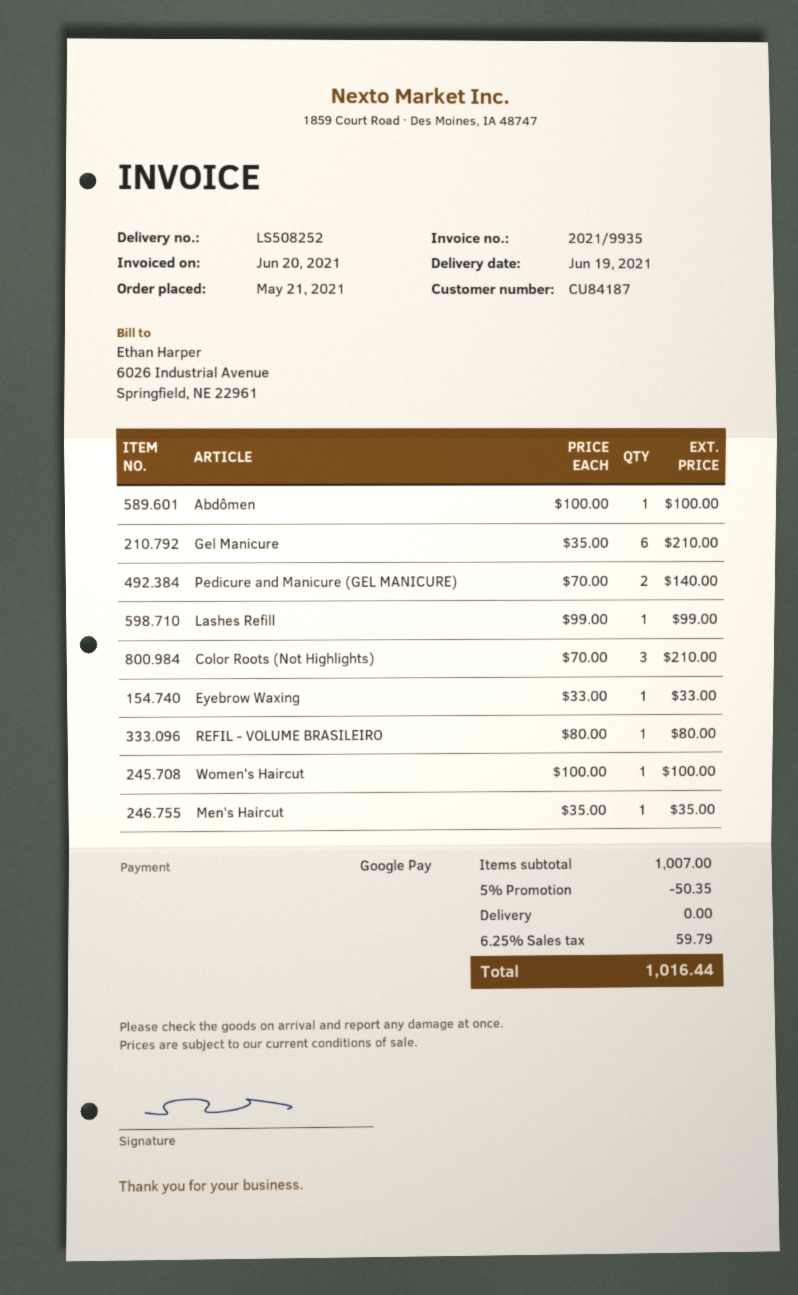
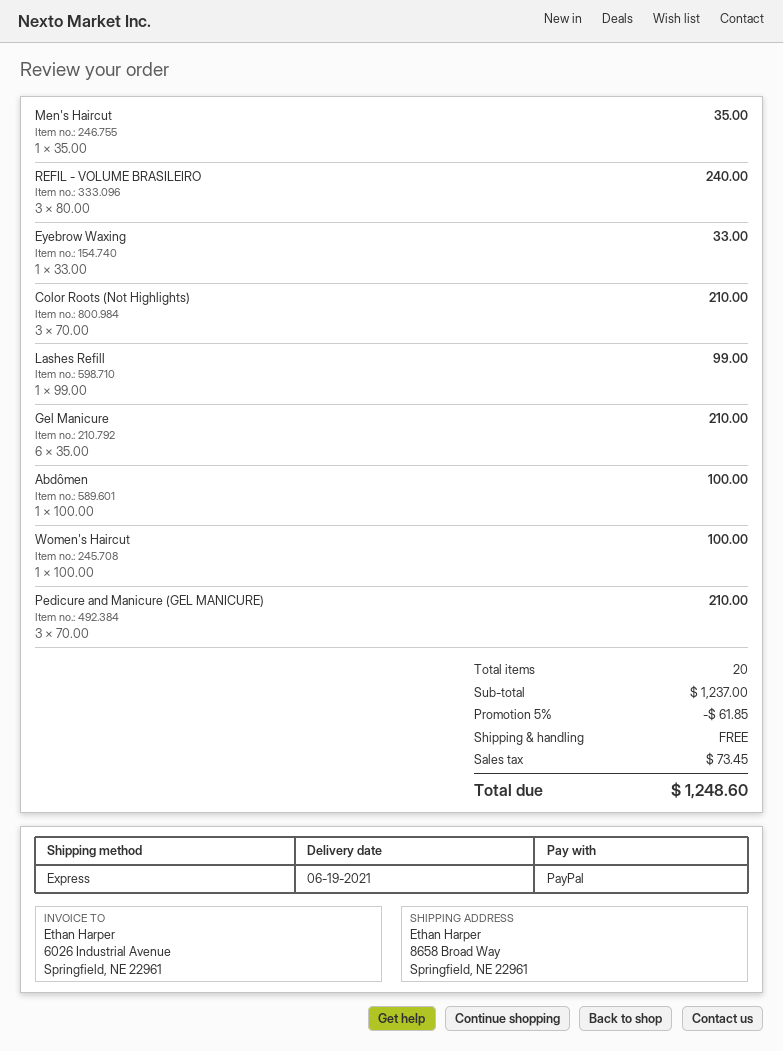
payment method: Google Pay -> PayPal
Pedicure and Manicure (GEL MANICURE): 2 x 70.00 = 140.00 -> 3 x 70.00 = 210.00
REFIL - VOLUME BRASILEIRO: 1 x 80.00 = 80.00 -> 3 x 80.00 = 240.00
subtotal: 1007.00 -> 1237.00
discount: 5% = 50.35 -> 5% = 61.85
tax: 59.79 -> 73.45
total: 1016.44 -> 1248.60

